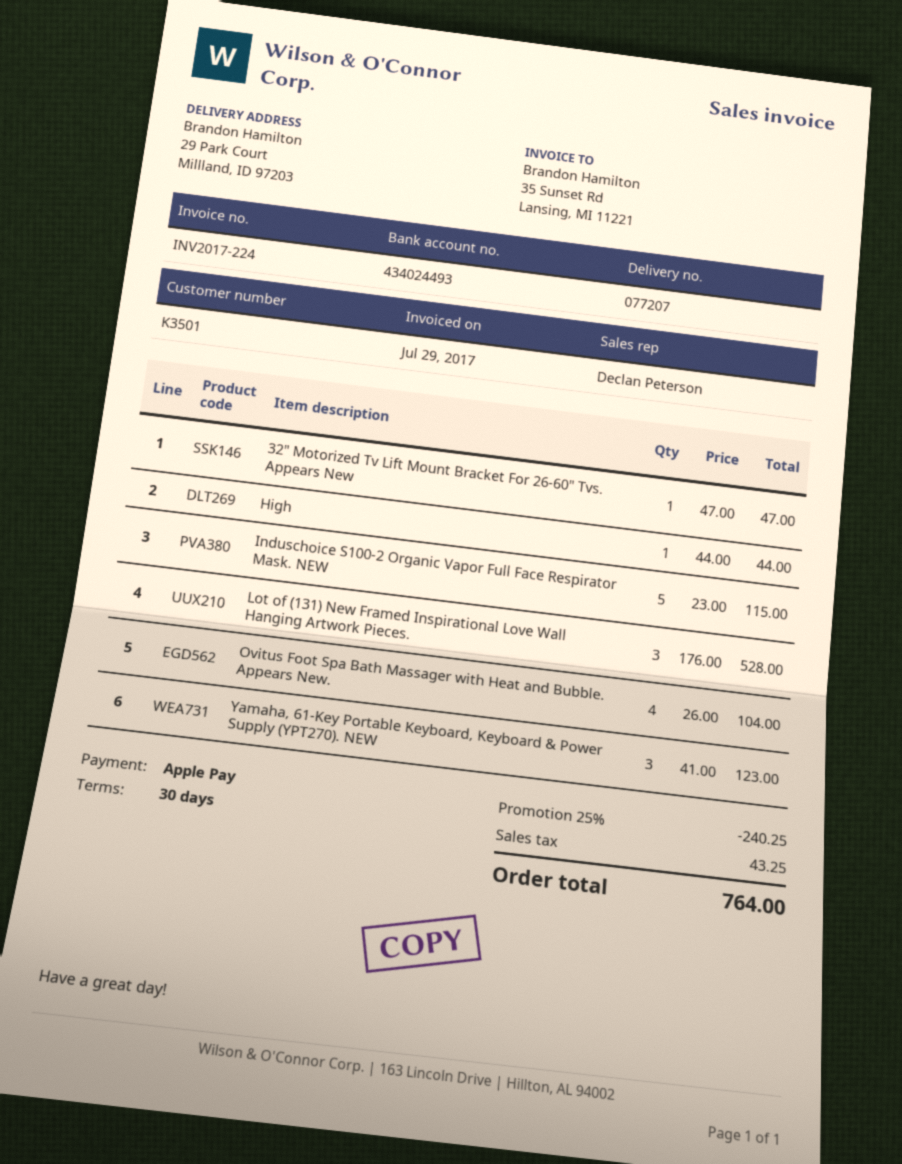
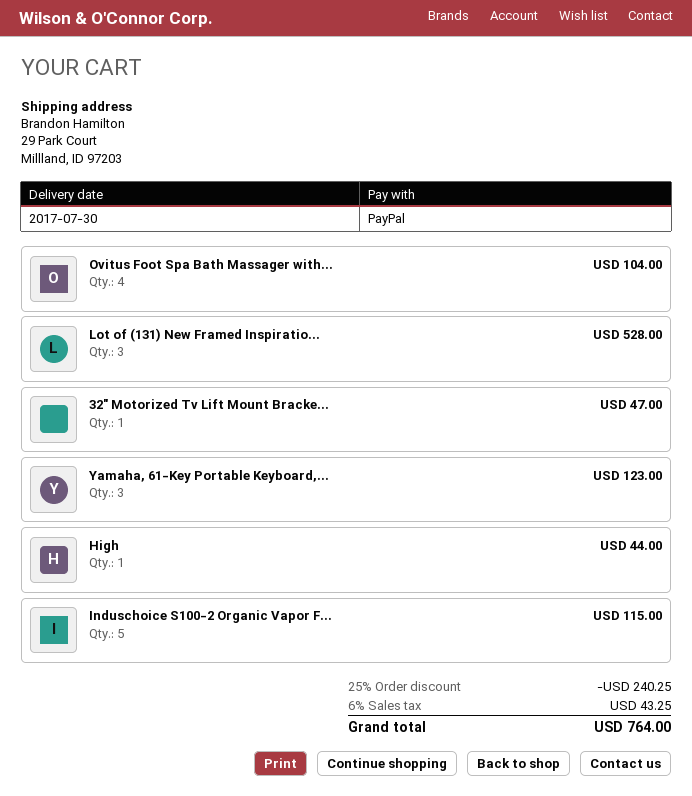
payment method: Apple Pay -> PayPal

